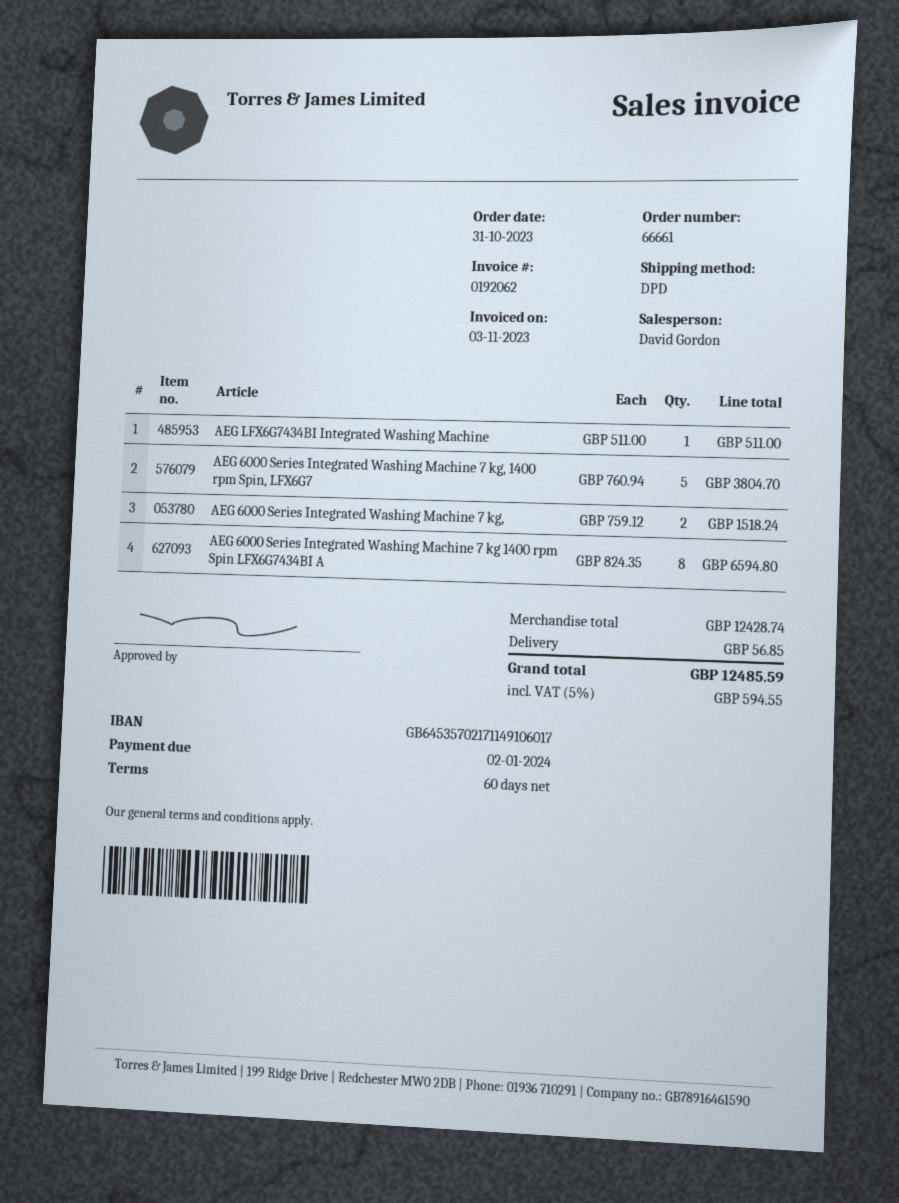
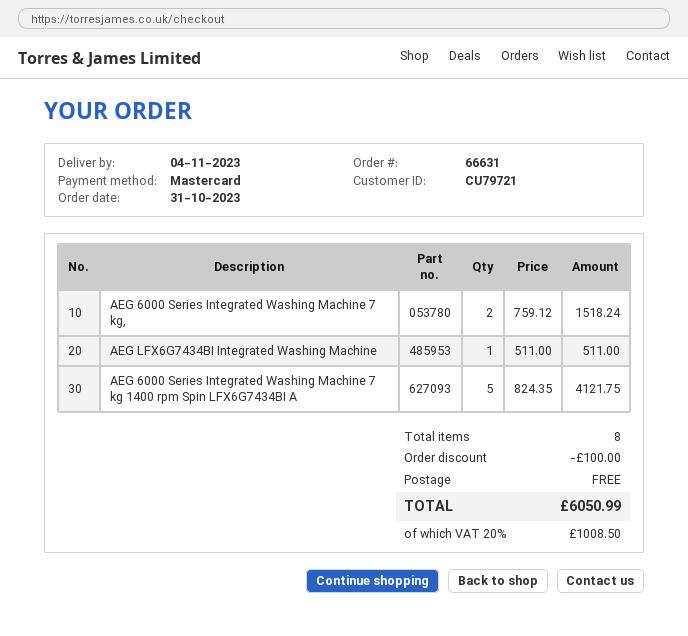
order number: 66661 -> 66631
AEG 6000 Series Integrated Washing Machine 7 kg, 1400 rpm Spin, LFX6G7: 5 x 760.94 = 3804.70 -> none
AEG 6000 Series Integrated Washing Machine 7 kg 1400 rpm Spin LFX6G7434BI A: 8 x 824.35 = 6594.80 -> 5 x 824.35 = 4121.75
discount: none -> 100.00
shipping: 56.85 -> 0.00
tax: 5% = 594.55 -> 20% = 1008.50
total: 12485.59 -> 6050.99

